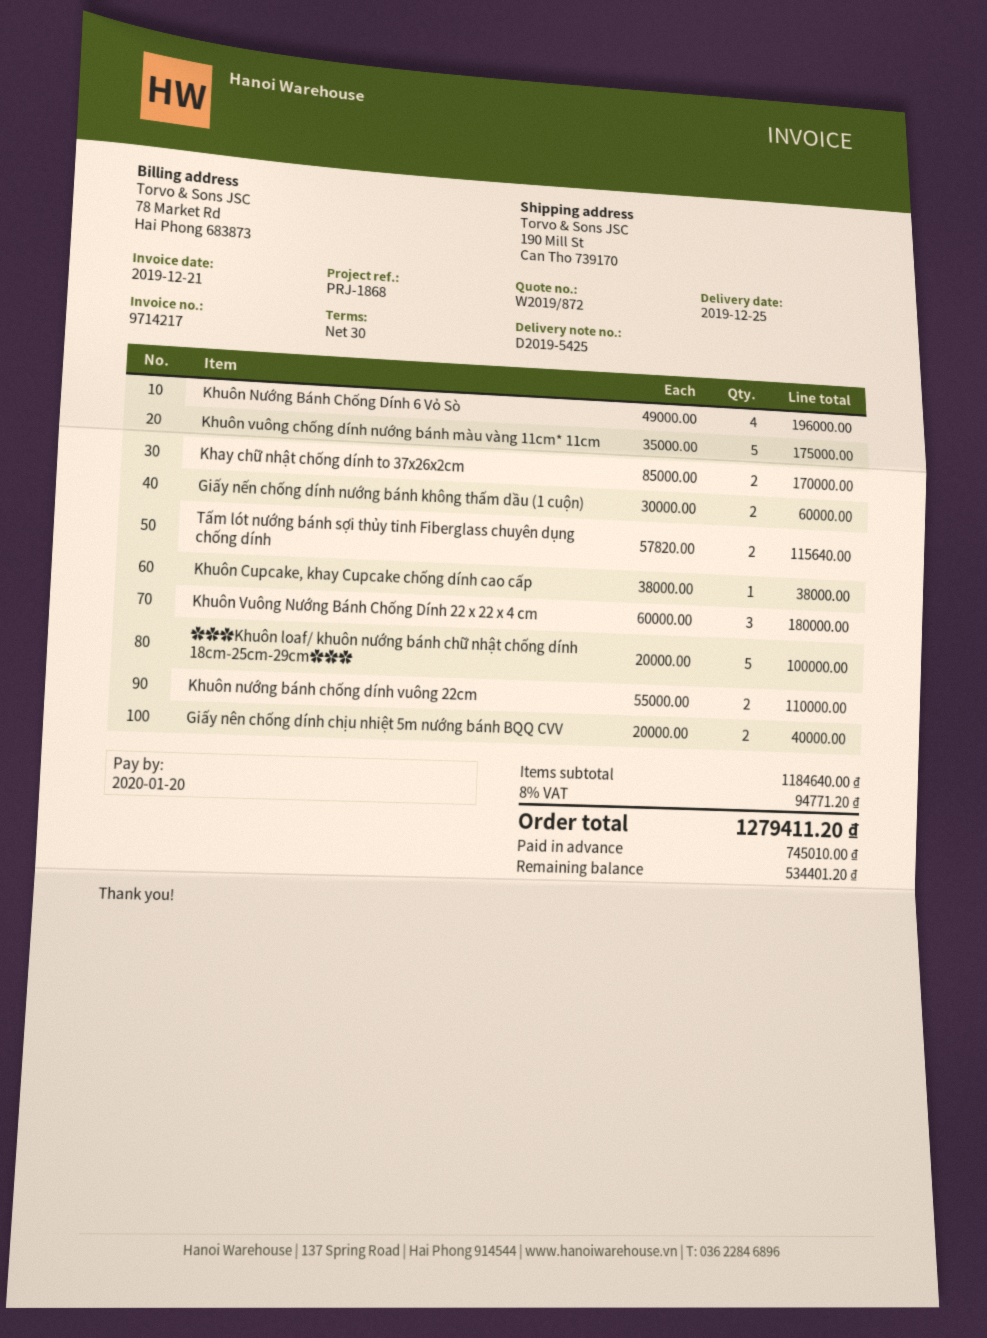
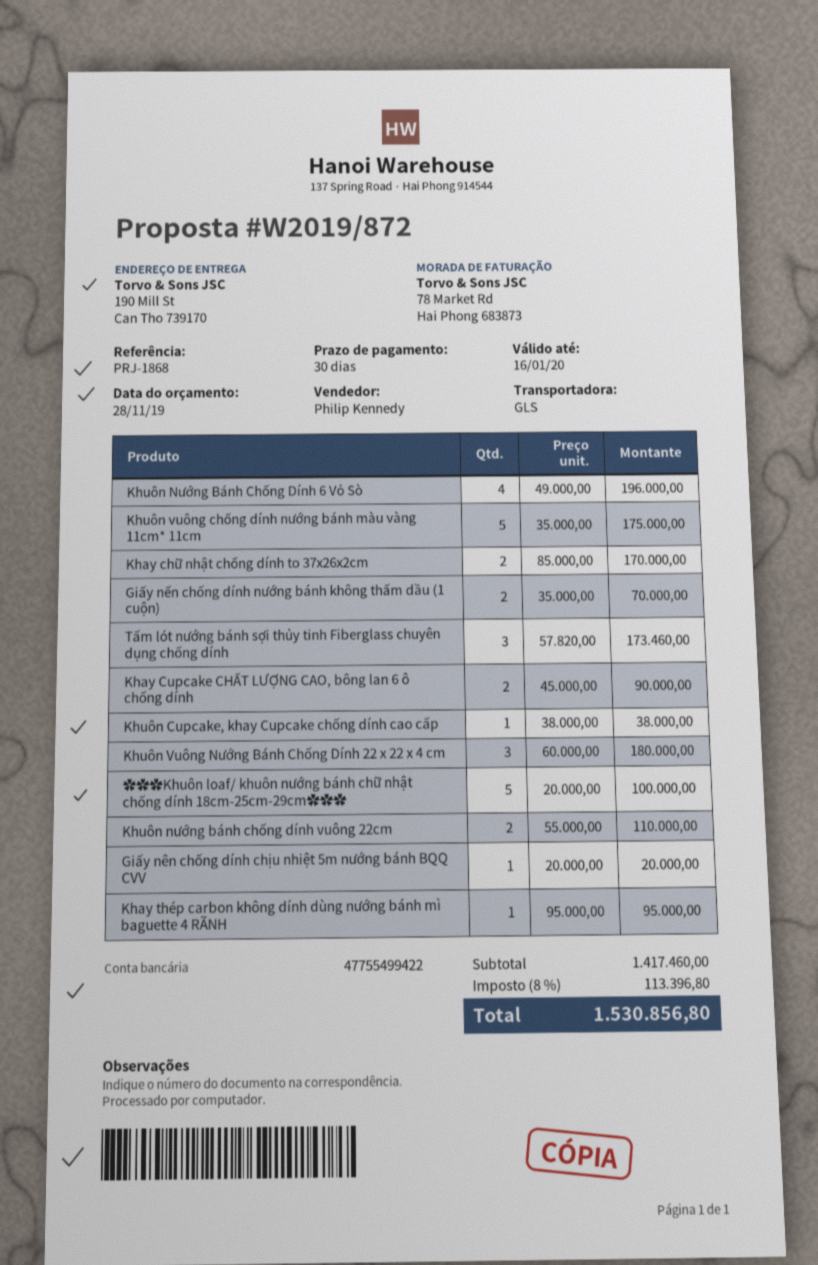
Giấy nến chống dính nướng bánh không thấm dầu (1 cuộn): 2 x 30000.00 = 60000.00 -> 2 x 35000.00 = 70000.00
Tấm lót nướng bánh sợi thủy tinh Fiberglass chuyên dụng chống dính: 2 x 57820.00 = 115640.00 -> 3 x 57820.00 = 173460.00
Giấy nên chống dính chịu nhiệt 5m nướng bánh BQQ CVV: 2 x 20000.00 = 40000.00 -> 1 x 20000.00 = 20000.00
Khay Cupcake CHẤT LƯỢNG CAO, bông lan 6 ô chống dính: none -> 2 x 45000.00 = 90000.00
Khay thép carbon không dính dùng nướng bánh mì baguette 4 RÃNH: none -> 1 x 95000.00 = 95000.00
subtotal: 1184640.00 -> 1417460.00
tax: 8% = 94771.20 -> 8% = 113396.80
total: 1279411.20 -> 1530856.80

